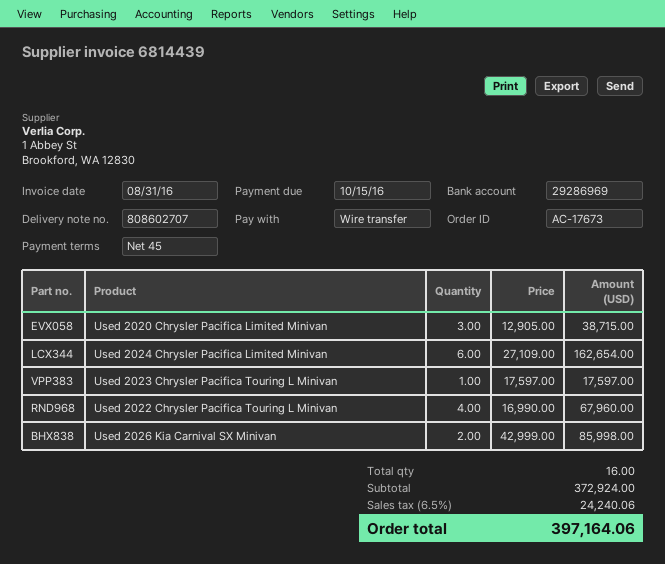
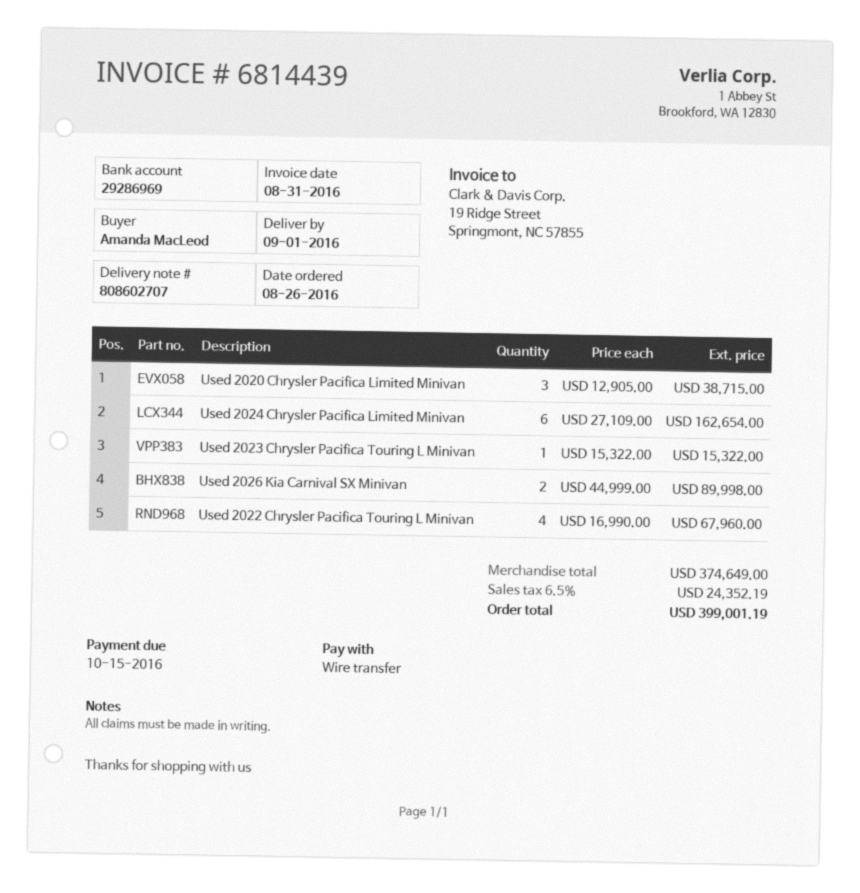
Used 2023 Chrysler Pacifica Touring L Minivan: 1 x 17597.00 = 17597.00 -> 1 x 15322.00 = 15322.00
Used 2026 Kia Carnival SX Minivan: 2 x 42999.00 = 85998.00 -> 2 x 44999.00 = 89998.00
subtotal: 372924.00 -> 374649.00
tax: 6.5% = 24240.06 -> 6.5% = 24352.19
total: 397164.06 -> 399001.19

